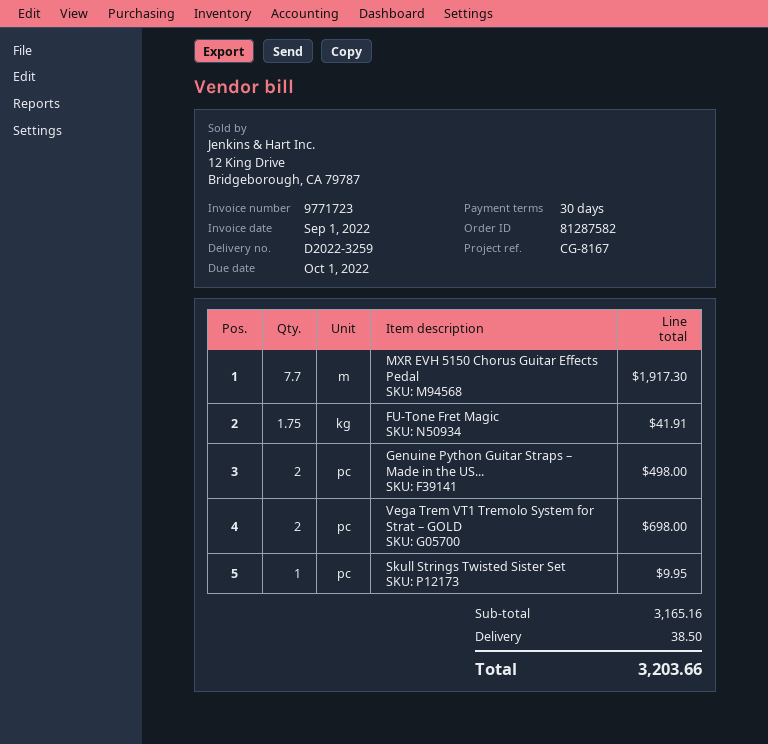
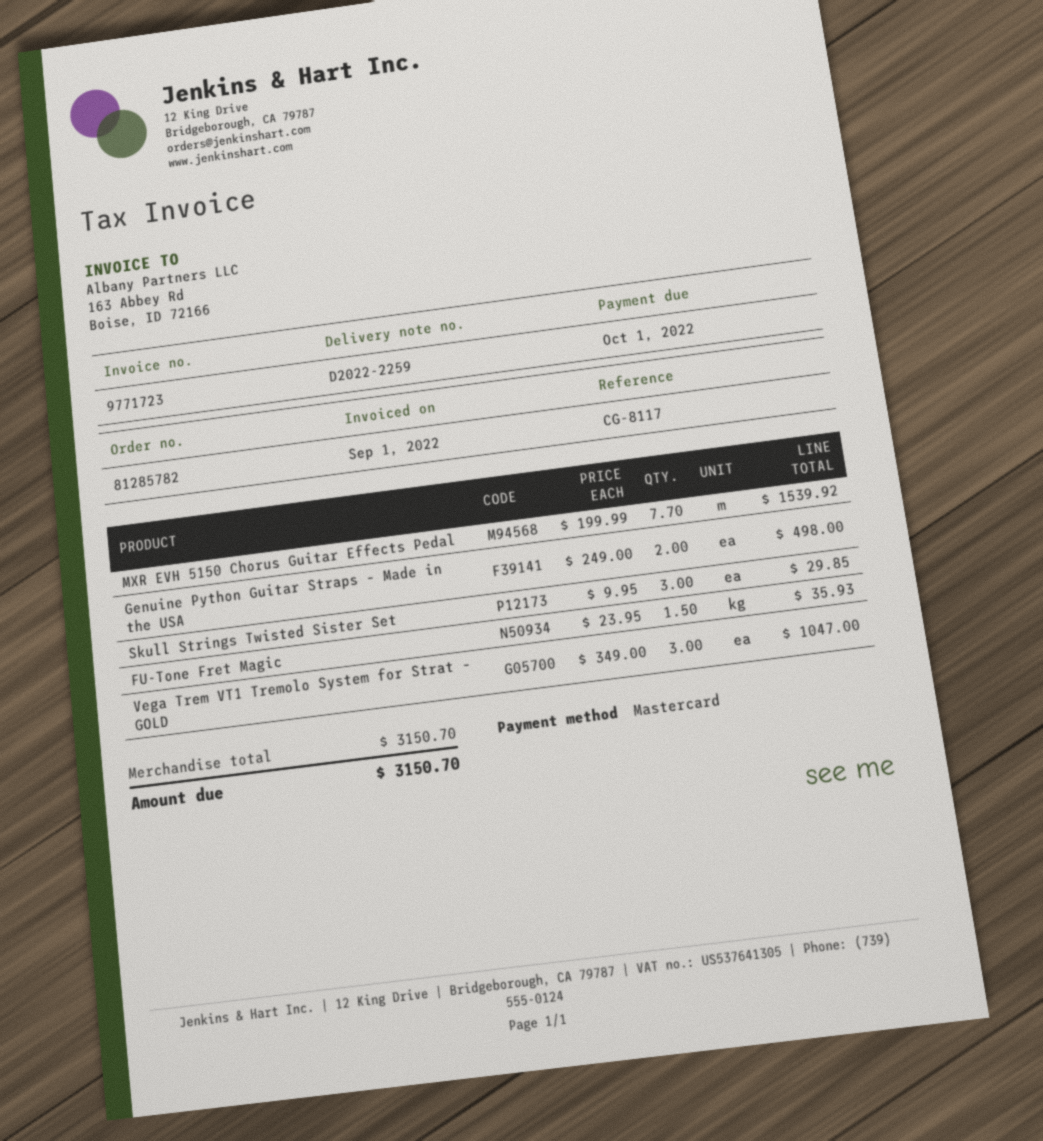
order number: 81287582 -> 81285782
delivery note number: D2022-3259 -> D2022-2259
reference: CG-8167 -> CG-8117
MXR EVH 5150 Chorus Guitar Effects Pedal: 7.7 for 1917.30 -> 7.7 for 1539.92
FU-Tone Fret Magic: 1.75 for 41.91 -> 1.5 for 35.93
Vega Trem VT1 Tremolo System for Strat – GOLD: 2 for 698.00 -> 3 for 1047.00
Skull Strings Twisted Sister Set: 1 for 9.95 -> 3 for 29.85
subtotal: 3165.16 -> 3150.70
shipping: 38.50 -> none
total: 3203.66 -> 3150.70

